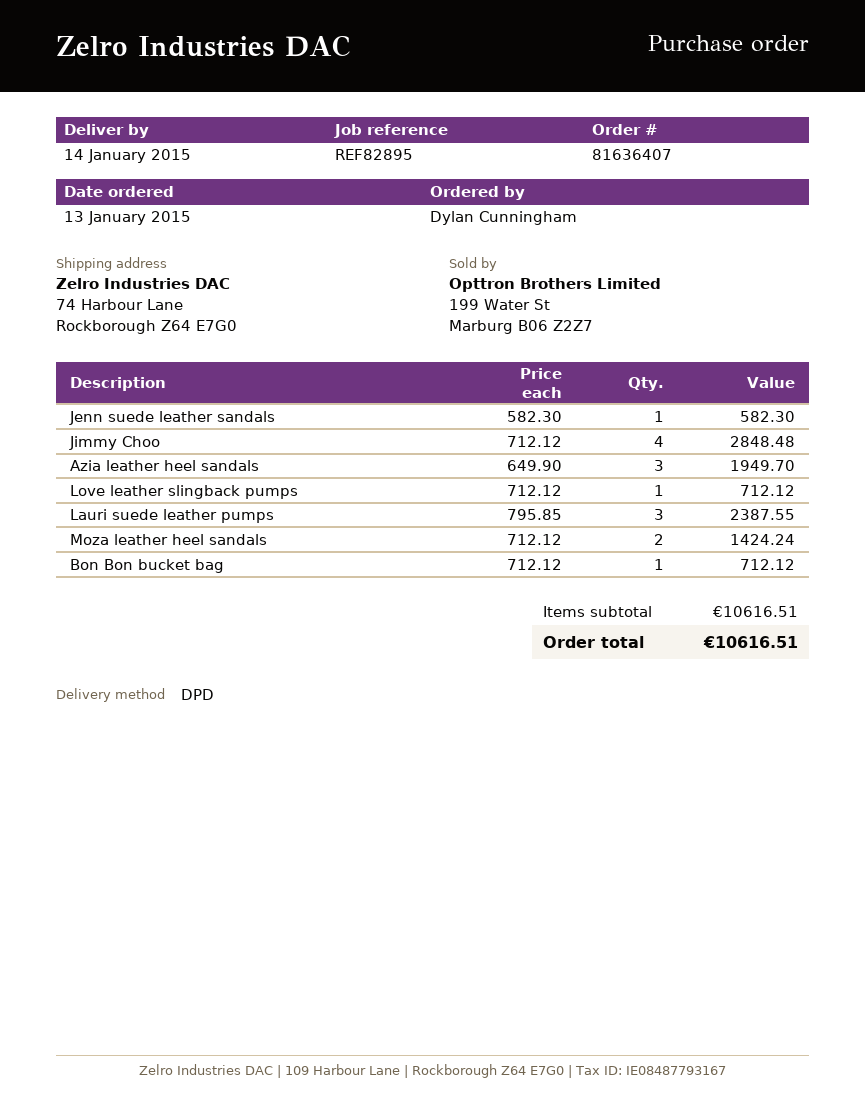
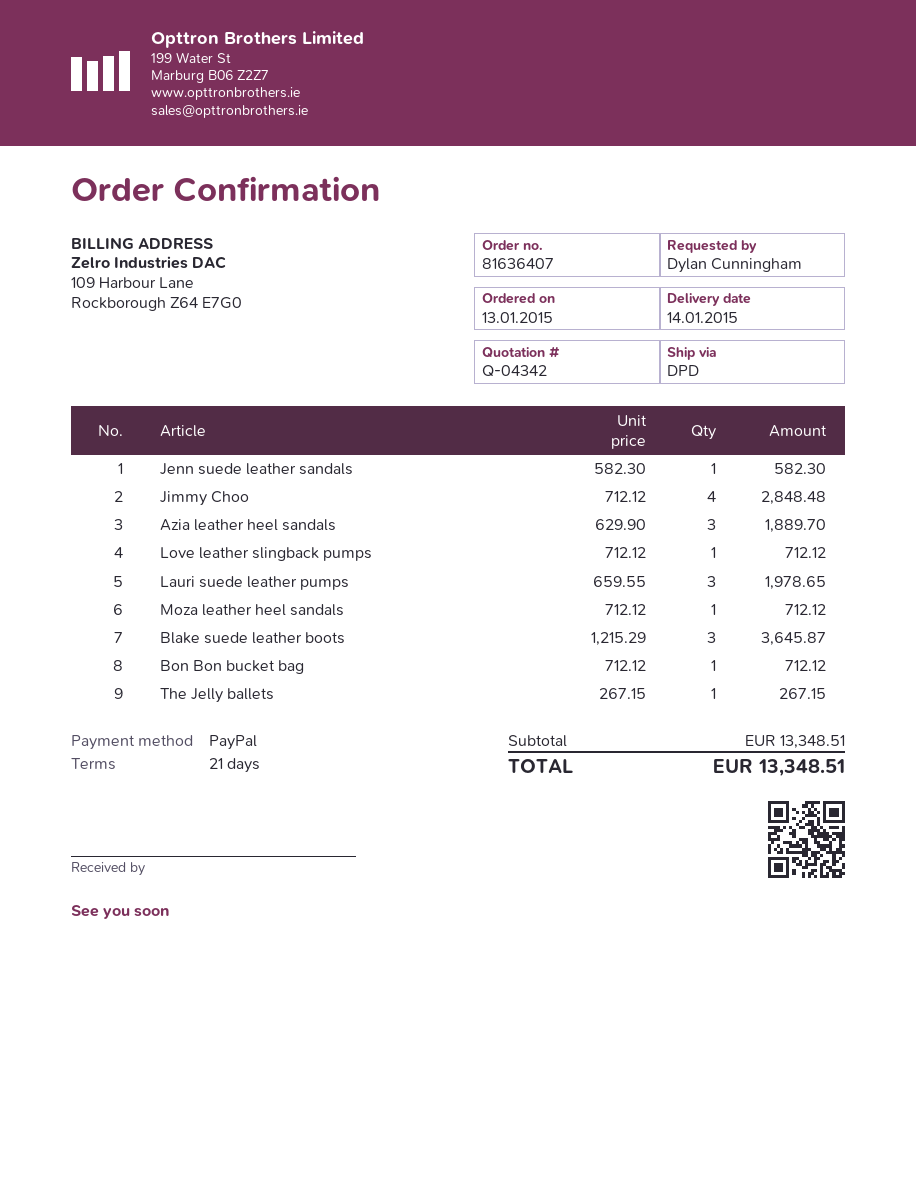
Azia leather heel sandals: 3 x 649.90 = 1949.70 -> 3 x 629.90 = 1889.70
Lauri suede leather pumps: 3 x 795.85 = 2387.55 -> 3 x 659.55 = 1978.65
Moza leather heel sandals: 2 x 712.12 = 1424.24 -> 1 x 712.12 = 712.12
Blake suede leather boots: none -> 3 x 1215.29 = 3645.87
The Jelly ballets: none -> 1 x 267.15 = 267.15
subtotal: 10616.51 -> 13348.51
total: 10616.51 -> 13348.51

